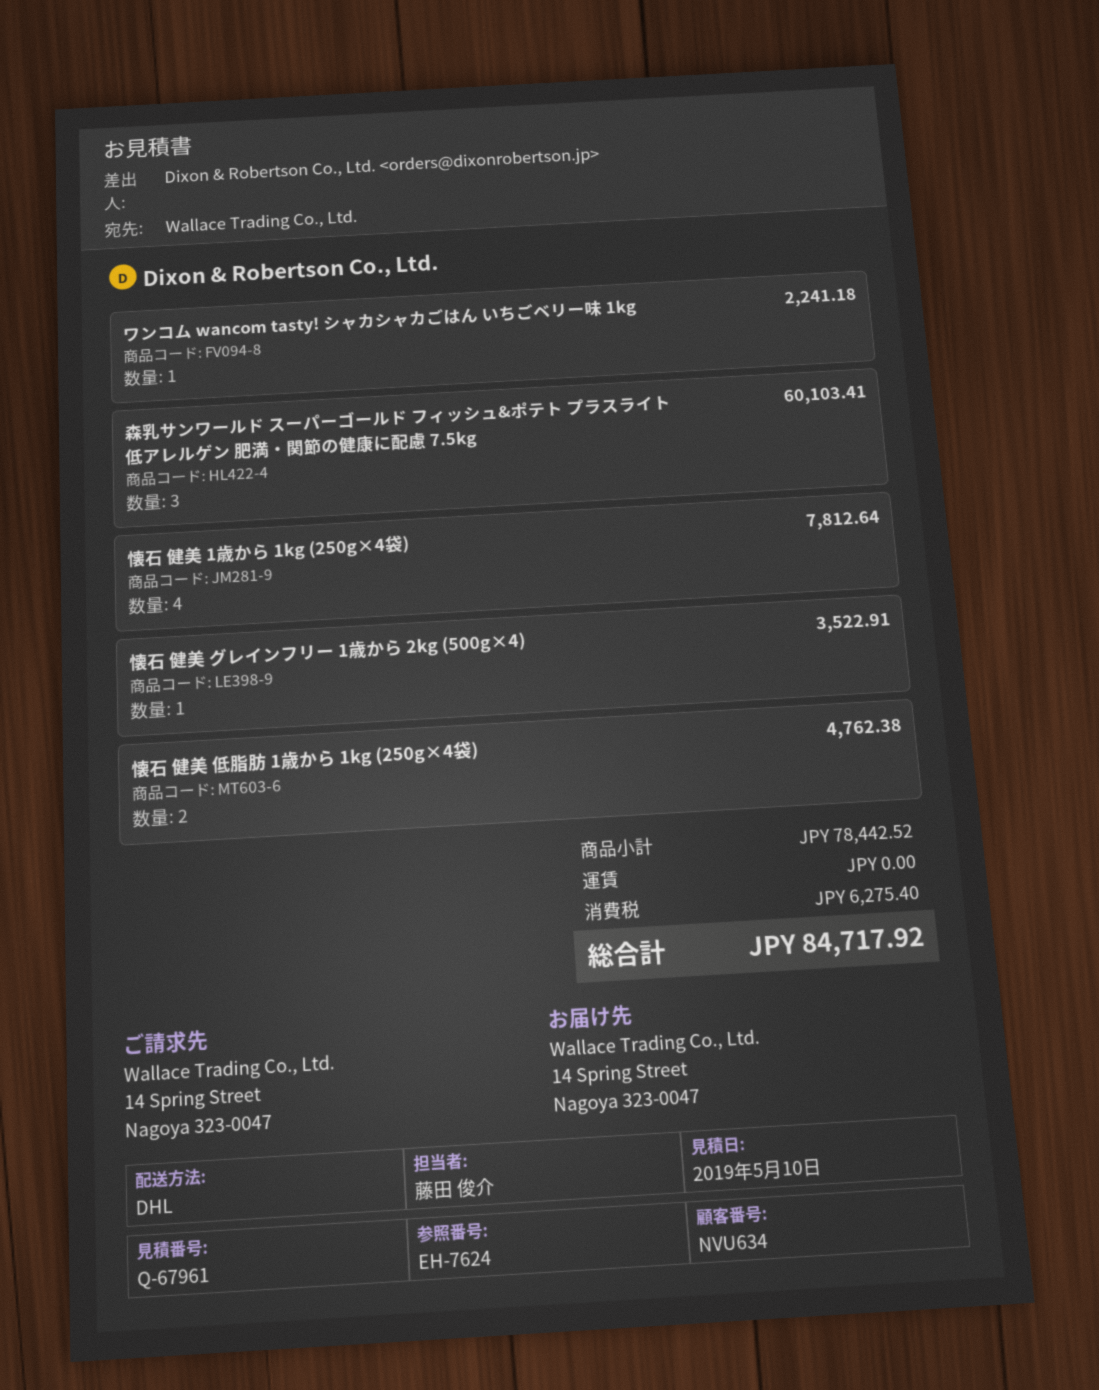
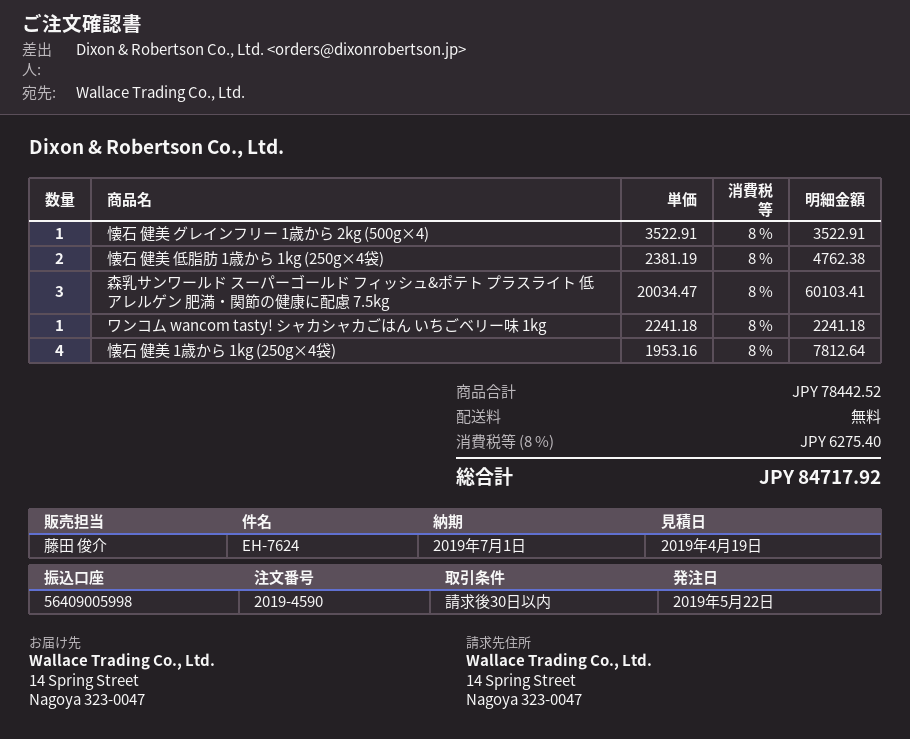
quote date: 2019-05-10 -> 2019-04-19

